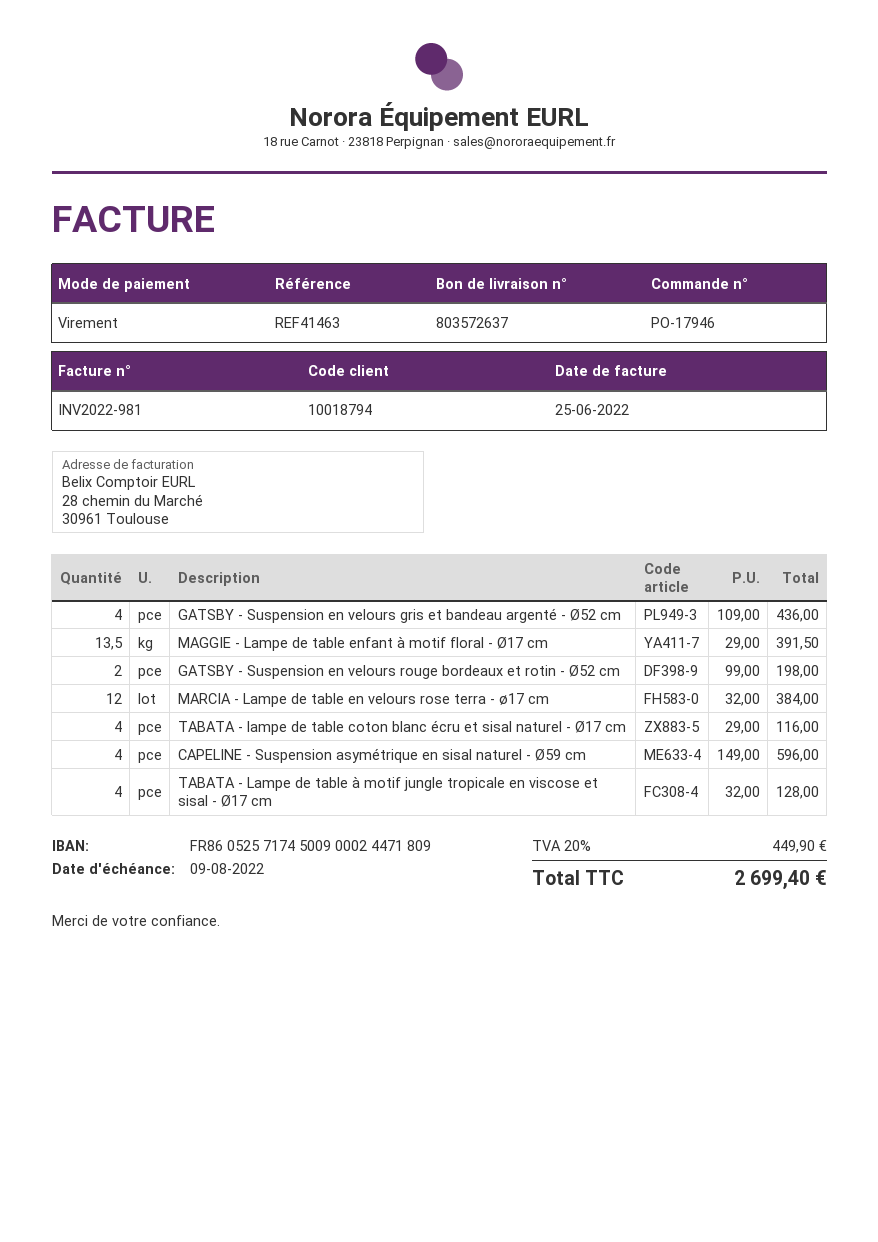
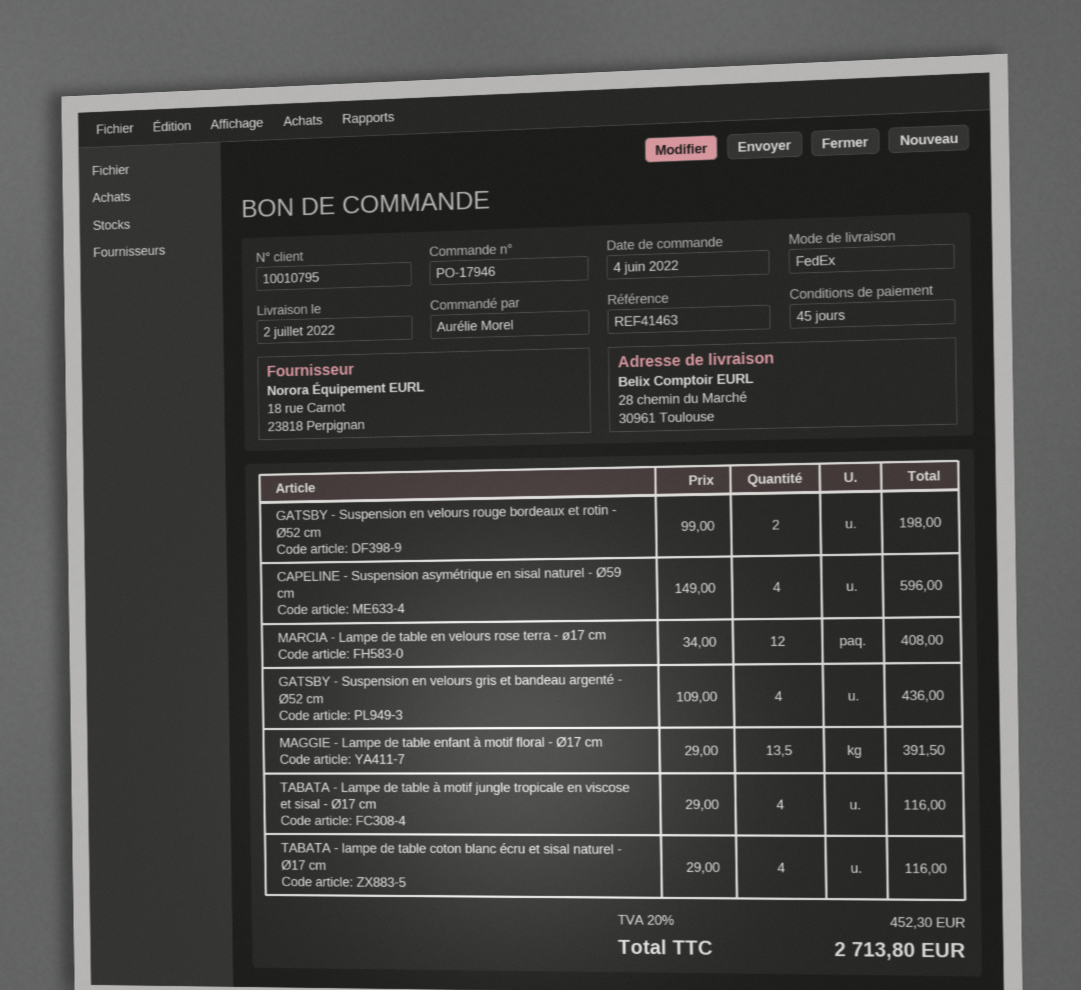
customer number: 10018794 -> 10010795
MARCIA - Lampe de table en velours rose terra - ø17 cm: 12 x 32.00 = 384.00 -> 12 x 34.00 = 408.00
TABATA - Lampe de table à motif jungle tropicale en viscose et sisal - Ø17 cm: 4 x 32.00 = 128.00 -> 4 x 29.00 = 116.00
tax: 20% = 449.90 -> 20% = 452.30
total: 2699.40 -> 2713.80

